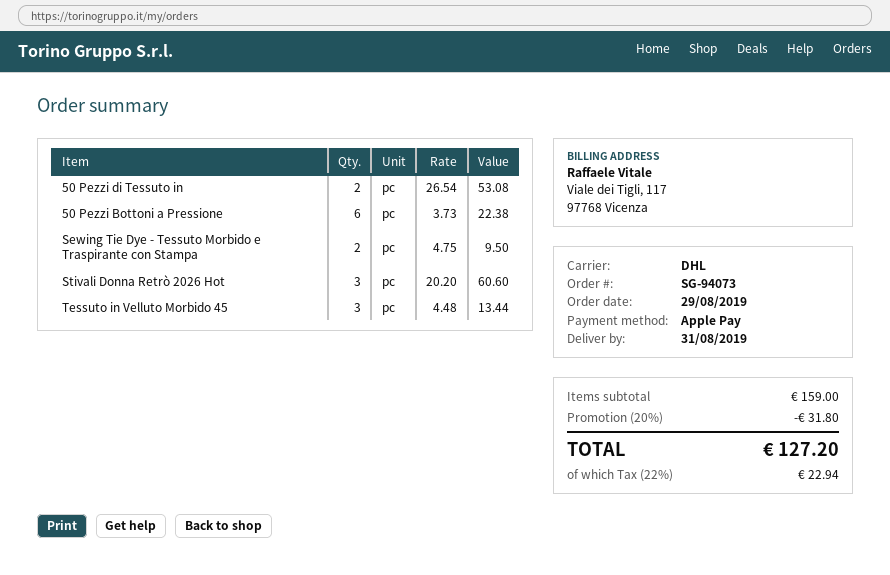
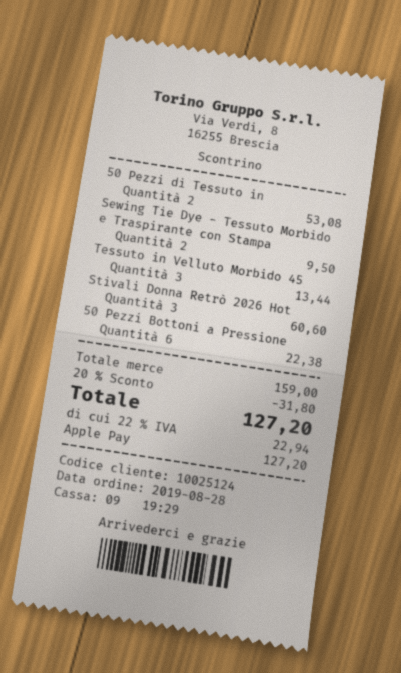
order date: 2019-08-29 -> 2019-08-28

